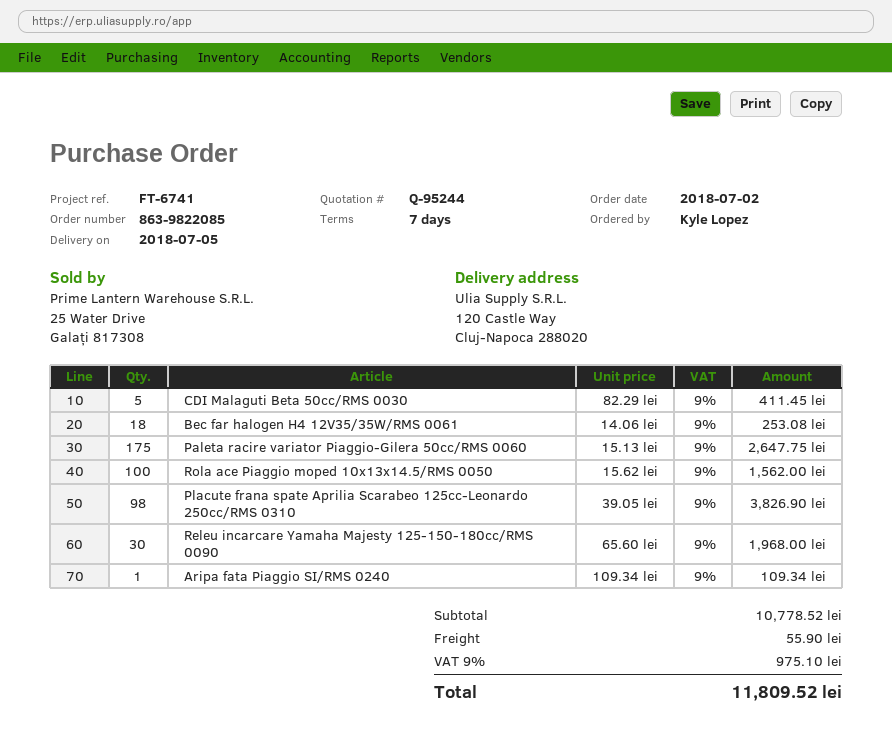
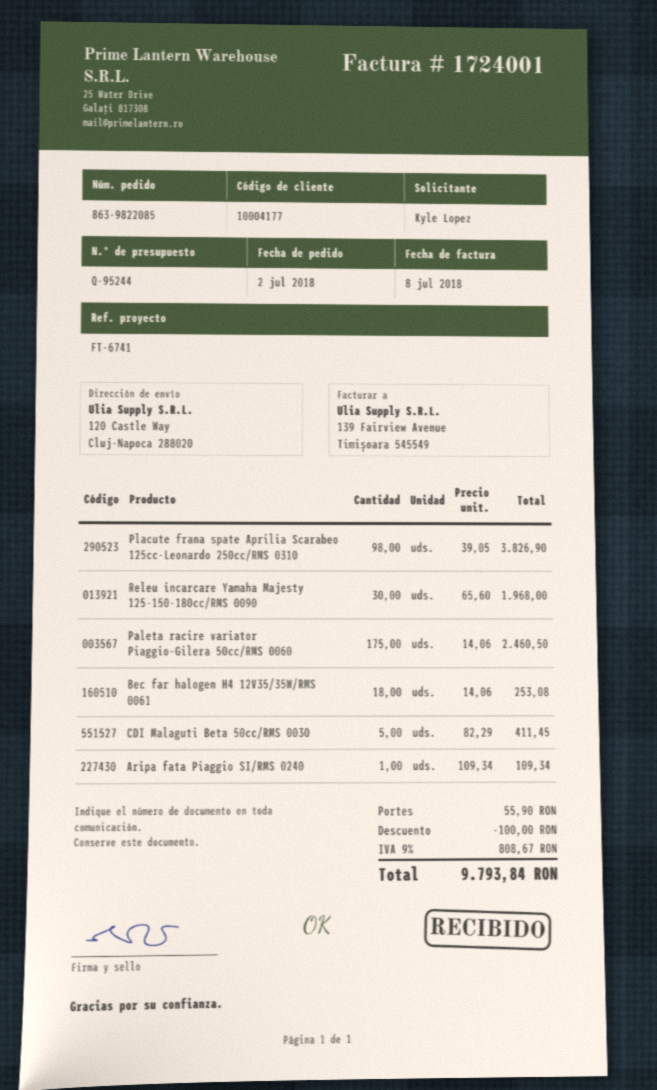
Paleta racire variator Piaggio-Gilera 50cc/RMS 0060: 175 x 15.13 = 2647.75 -> 175 x 14.06 = 2460.50
Rola ace Piaggio moped 10x13x14.5/RMS 0050: 100 x 15.62 = 1562.00 -> none
discount: none -> 100.00
tax: 9% = 975.10 -> 9% = 808.67
total: 11809.52 -> 9793.84

